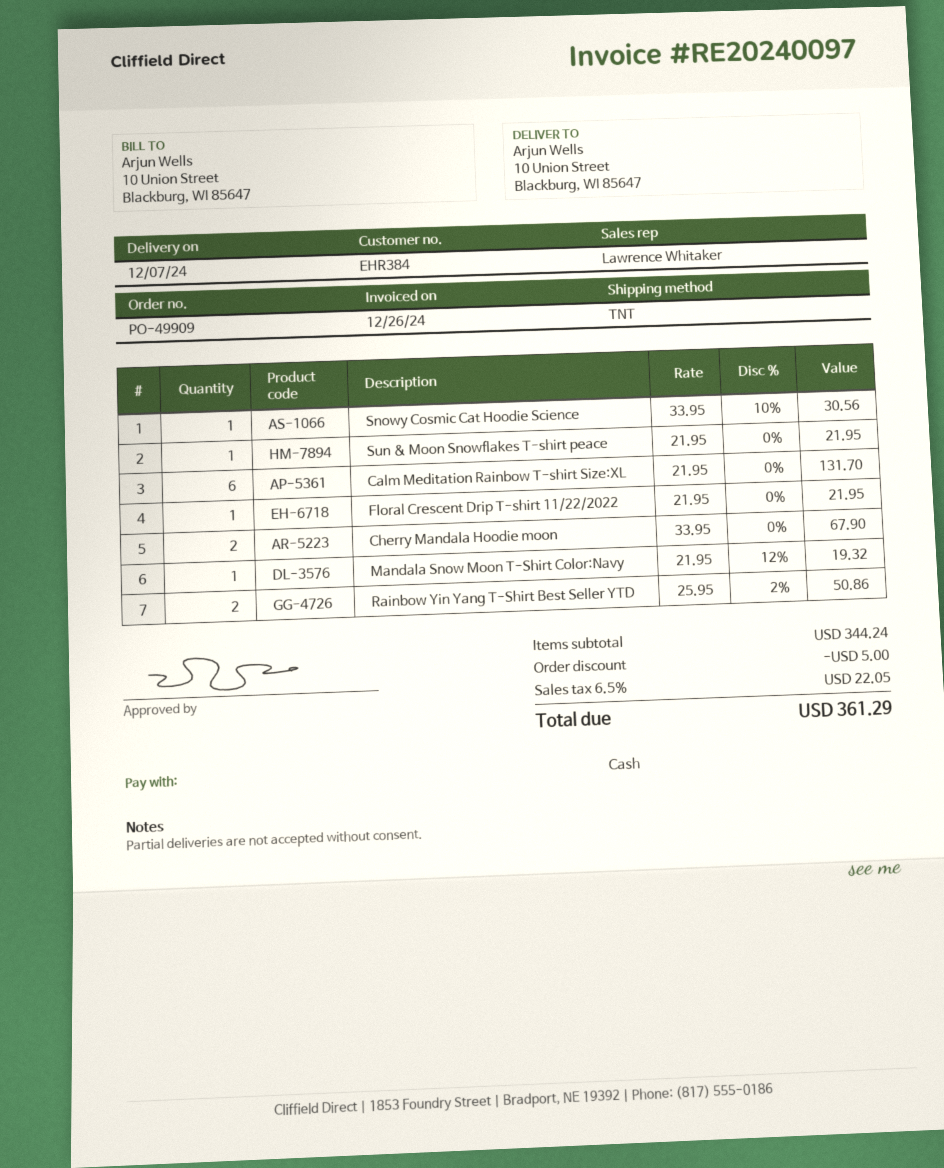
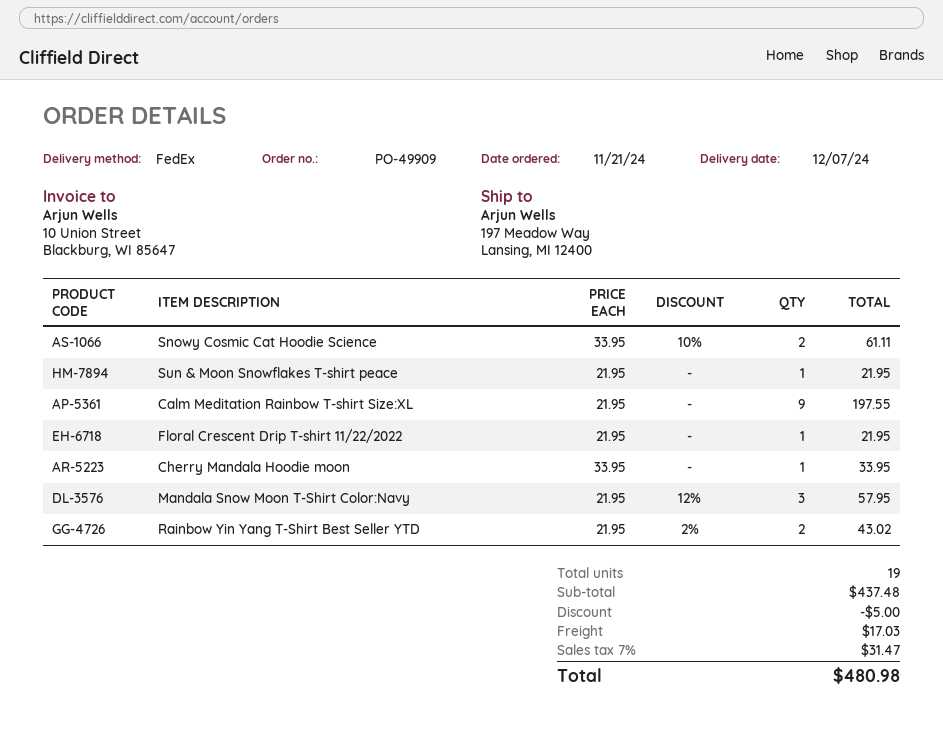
shipping method: TNT -> FedEx
ship to: 10 Union Street, Blackburg, WI 85647 -> 197 Meadow Way, Lansing, MI 12400
Snowy Cosmic Cat Hoodie Science: 1 x 33.95 - 10% = 30.56 -> 2 x 33.95 - 10% = 61.11
Calm Meditation Rainbow T-shirt Size:XL: 6 x 21.95 = 131.70 -> 9 x 21.95 = 197.55
Cherry Mandala Hoodie moon: 2 x 33.95 = 67.90 -> 1 x 33.95 = 33.95
Mandala Snow Moon T-Shirt Color:Navy: 1 x 21.95 - 12% = 19.32 -> 3 x 21.95 - 12% = 57.95
Rainbow Yin Yang T-Shirt Best Seller YTD: 2 x 25.95 - 2% = 50.86 -> 2 x 21.95 - 2% = 43.02
subtotal: 344.24 -> 437.48
shipping: none -> 17.03
tax: 6.5% = 22.05 -> 7% = 31.47
total: 361.29 -> 480.98

